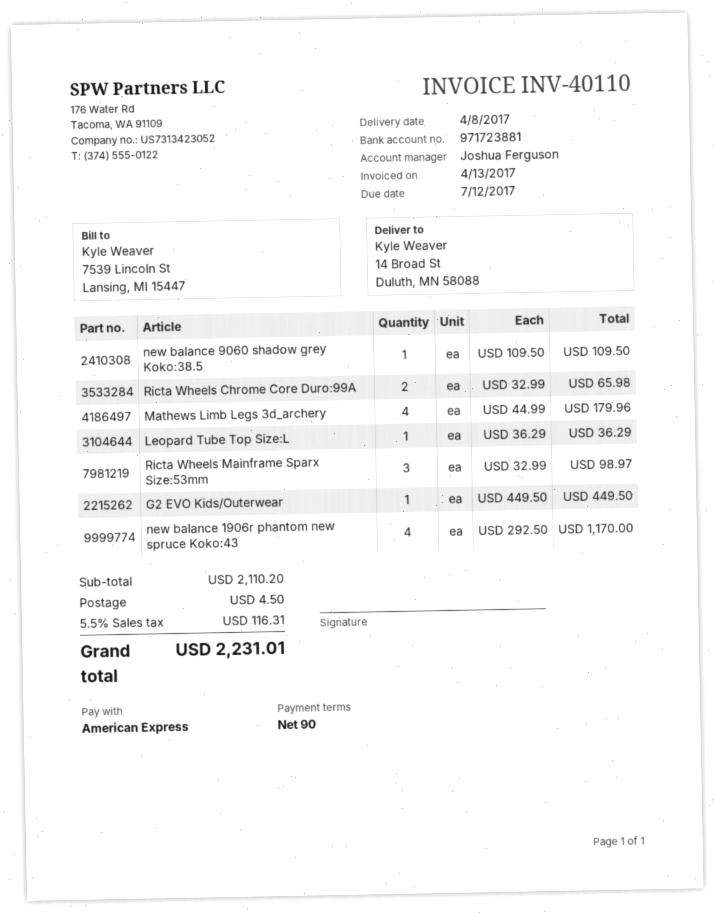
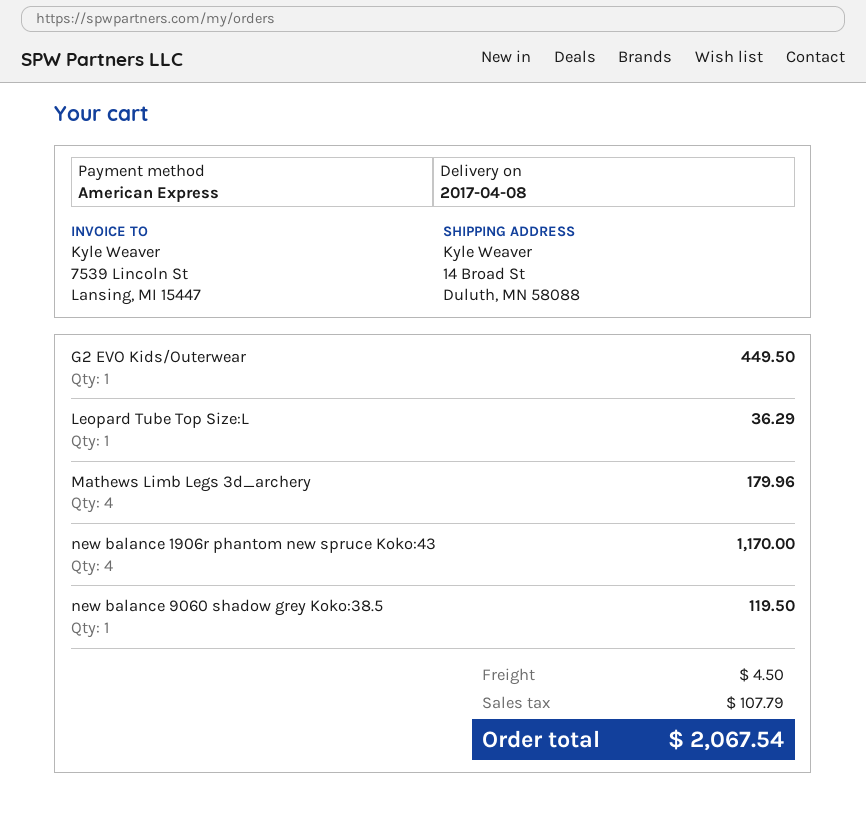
new balance 9060 shadow grey Koko:38.5: 1 for 109.50 -> 1 for 119.50
Ricta Wheels Chrome Core Duro:99A: 2 for 65.98 -> none
Ricta Wheels Mainframe Sparx Size:53mm: 3 for 98.97 -> none
tax: 116.31 -> 107.79
total: 2231.01 -> 2067.54

